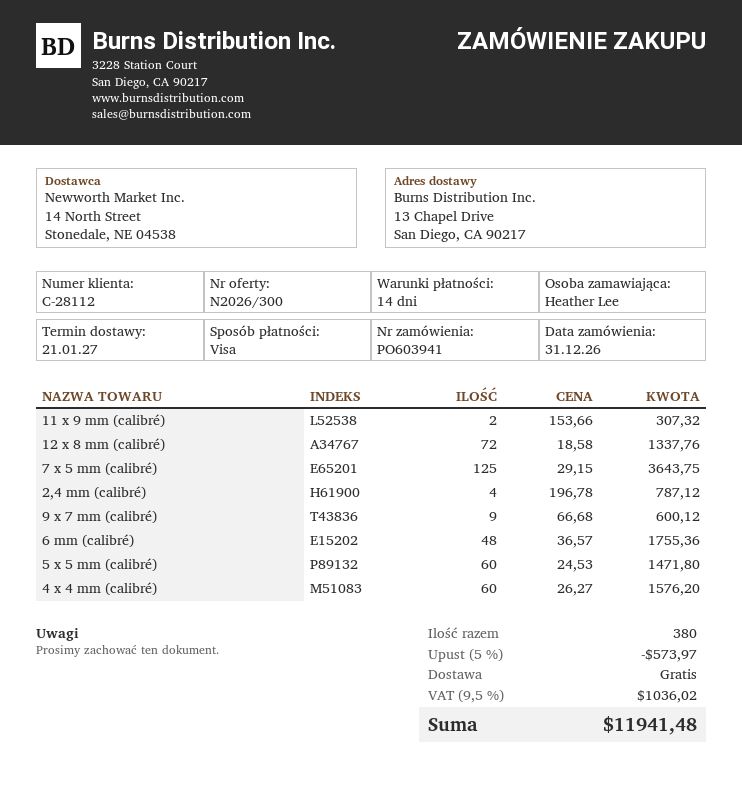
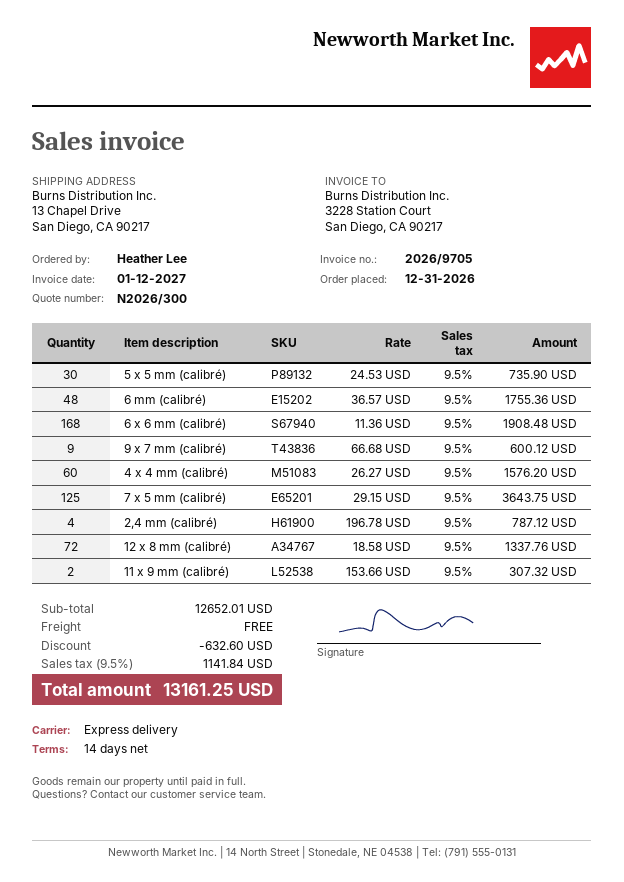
5 x 5 mm (calibré): 60 x 24.53 = 1471.80 -> 30 x 24.53 = 735.90
6 x 6 mm (calibré): none -> 168 x 11.36 = 1908.48
discount: 573.97 -> 632.60
tax: 9.5% = 1036.02 -> 9.5% = 1141.84
total: 11941.48 -> 13161.25

